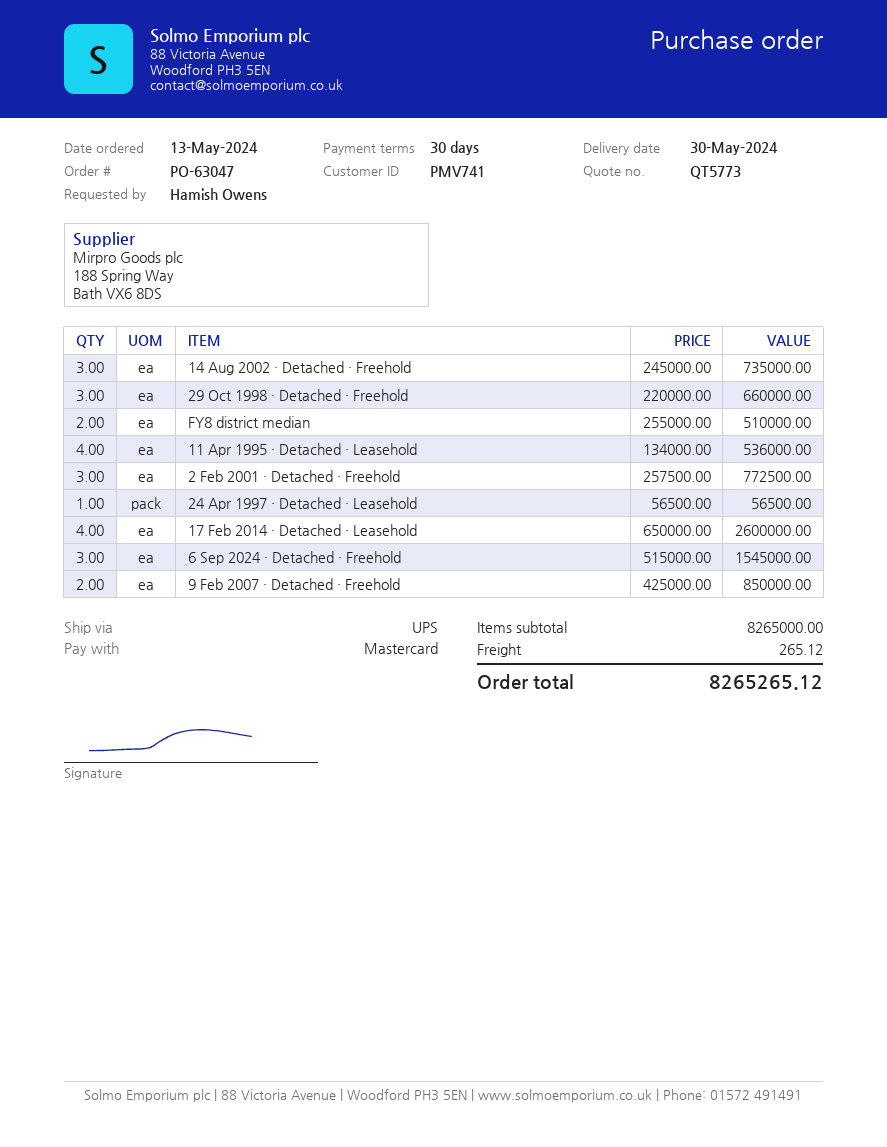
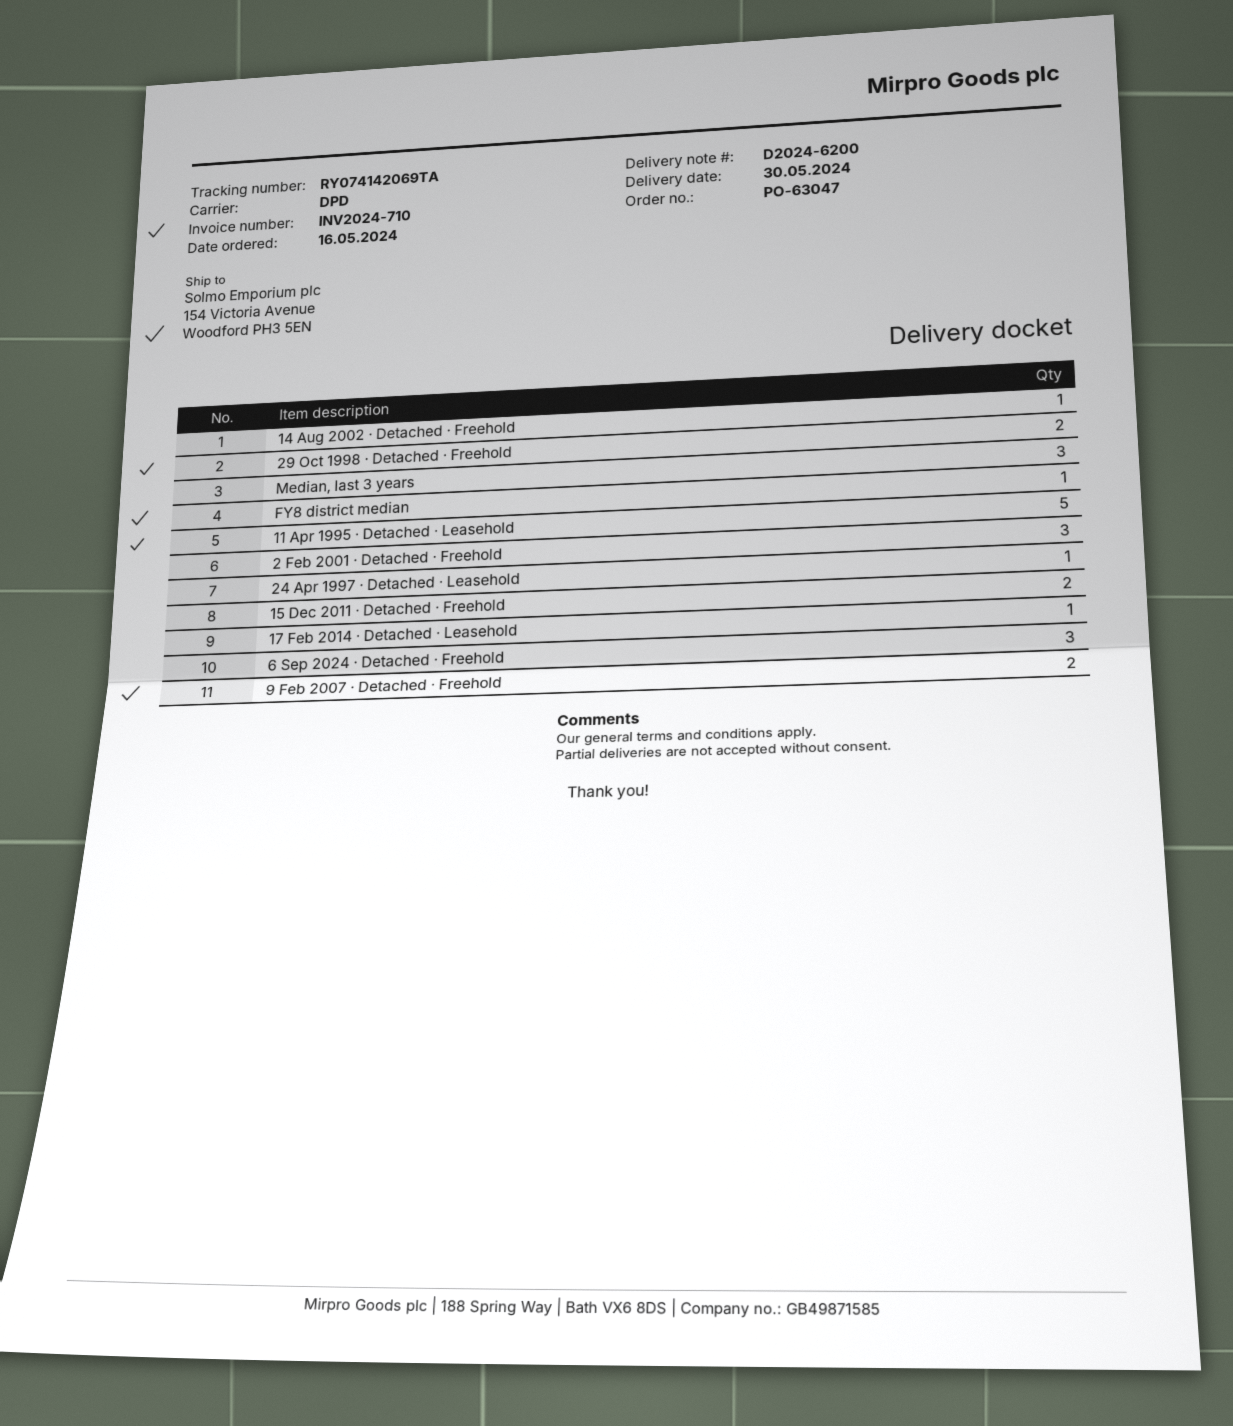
order date: 2024-05-13 -> 2024-05-16
shipping method: UPS -> DPD
14 Aug 2002 · Detached · Freehold: 3 -> 1
29 Oct 1998 · Detached · Freehold: 3 -> 2
FY8 district median: 2 -> 1
11 Apr 1995 · Detached · Leasehold: 4 -> 5
17 Feb 2014 · Detached · Leasehold: 4 -> 1
Median, last 3 years: none -> 3
15 Dec 2011 · Detached · Freehold: none -> 2

